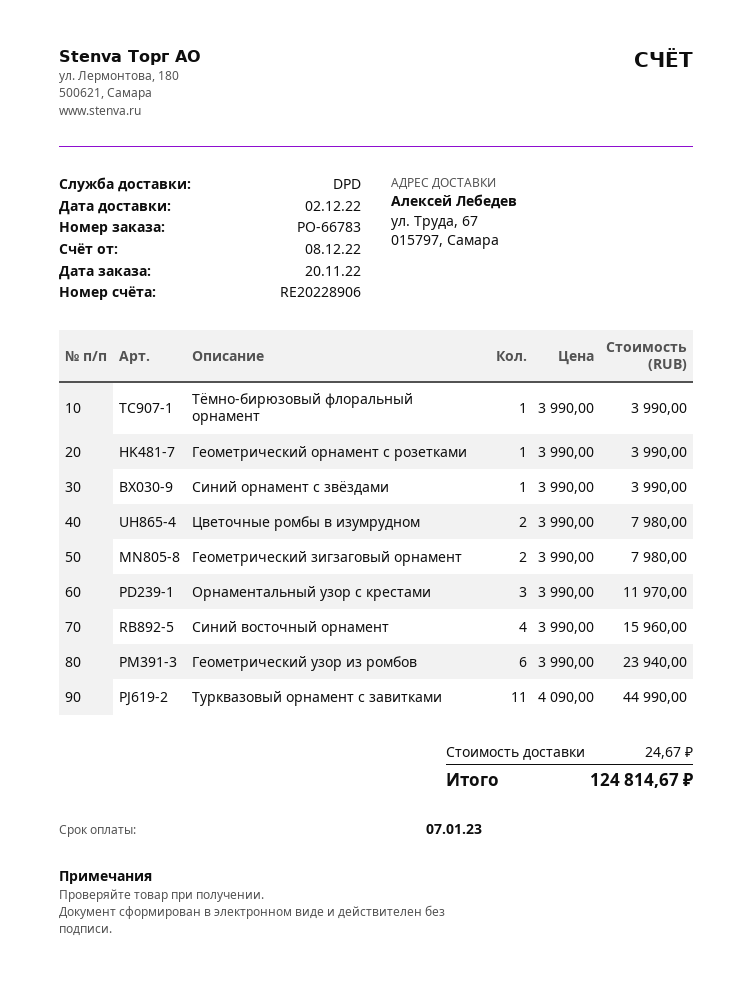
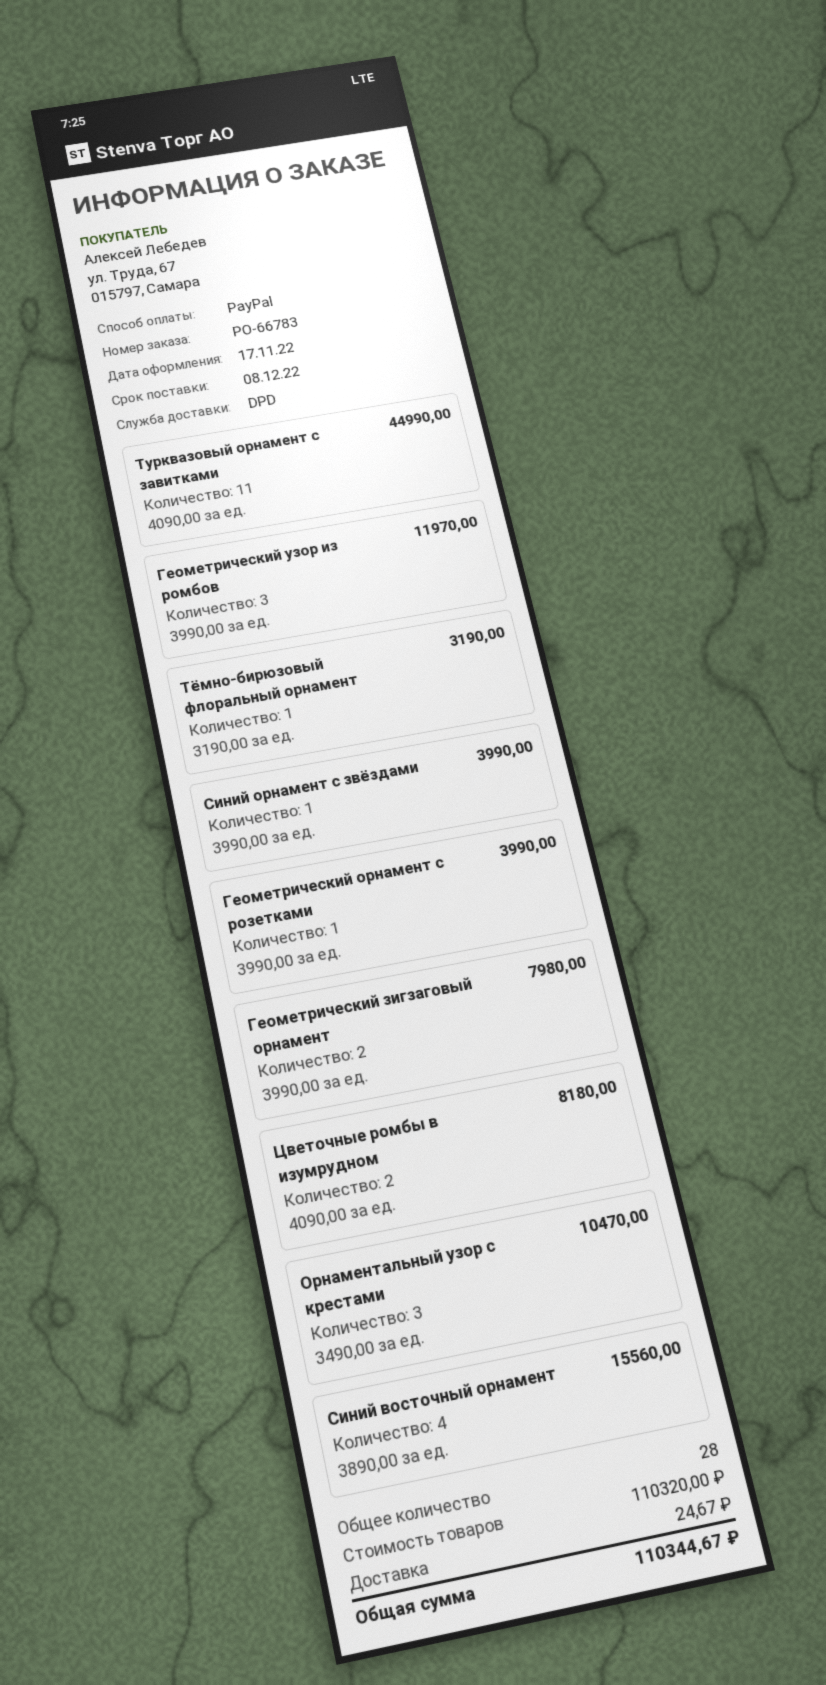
order date: 2022-11-20 -> 2022-11-17
delivery date: 2022-12-02 -> 2022-12-08
Тёмно-бирюзовый флоральный орнамент: 1 x 3990.00 = 3990.00 -> 1 x 3190.00 = 3190.00
Цветочные ромбы в изумрудном: 2 x 3990.00 = 7980.00 -> 2 x 4090.00 = 8180.00
Орнаментальный узор с крестами: 3 x 3990.00 = 11970.00 -> 3 x 3490.00 = 10470.00
Синий восточный орнамент: 4 x 3990.00 = 15960.00 -> 4 x 3890.00 = 15560.00
Геометрический узор из ромбов: 6 x 3990.00 = 23940.00 -> 3 x 3990.00 = 11970.00
total: 124814.67 -> 110344.67

